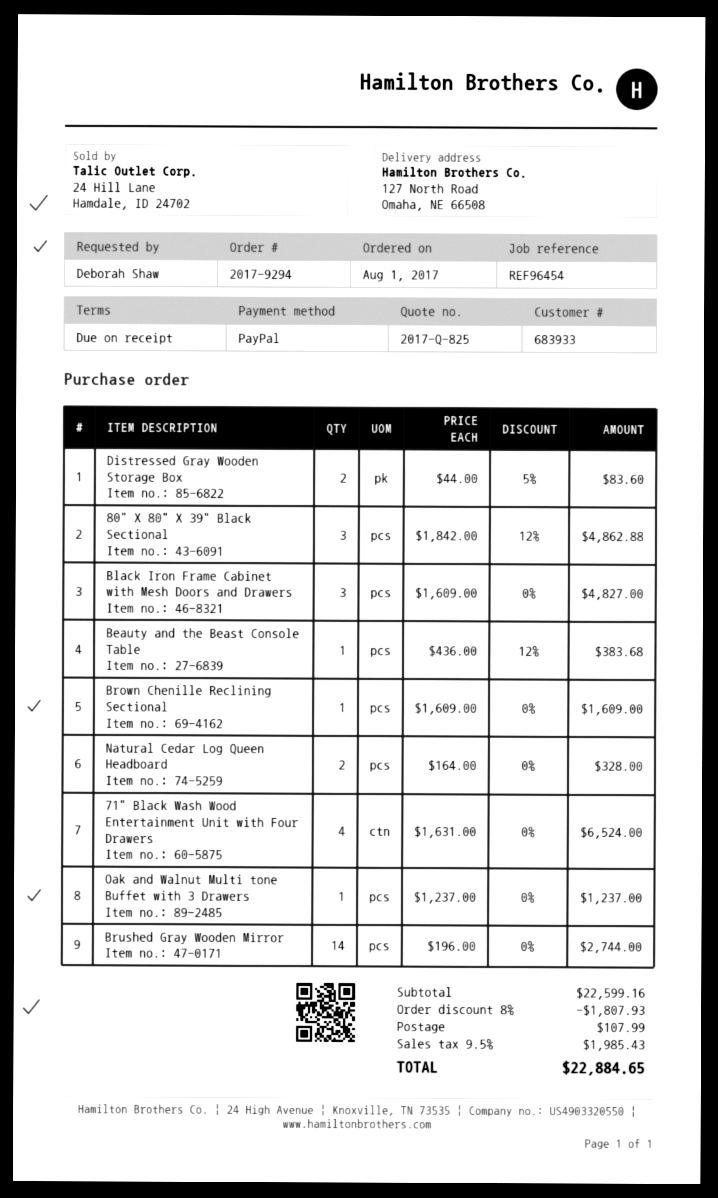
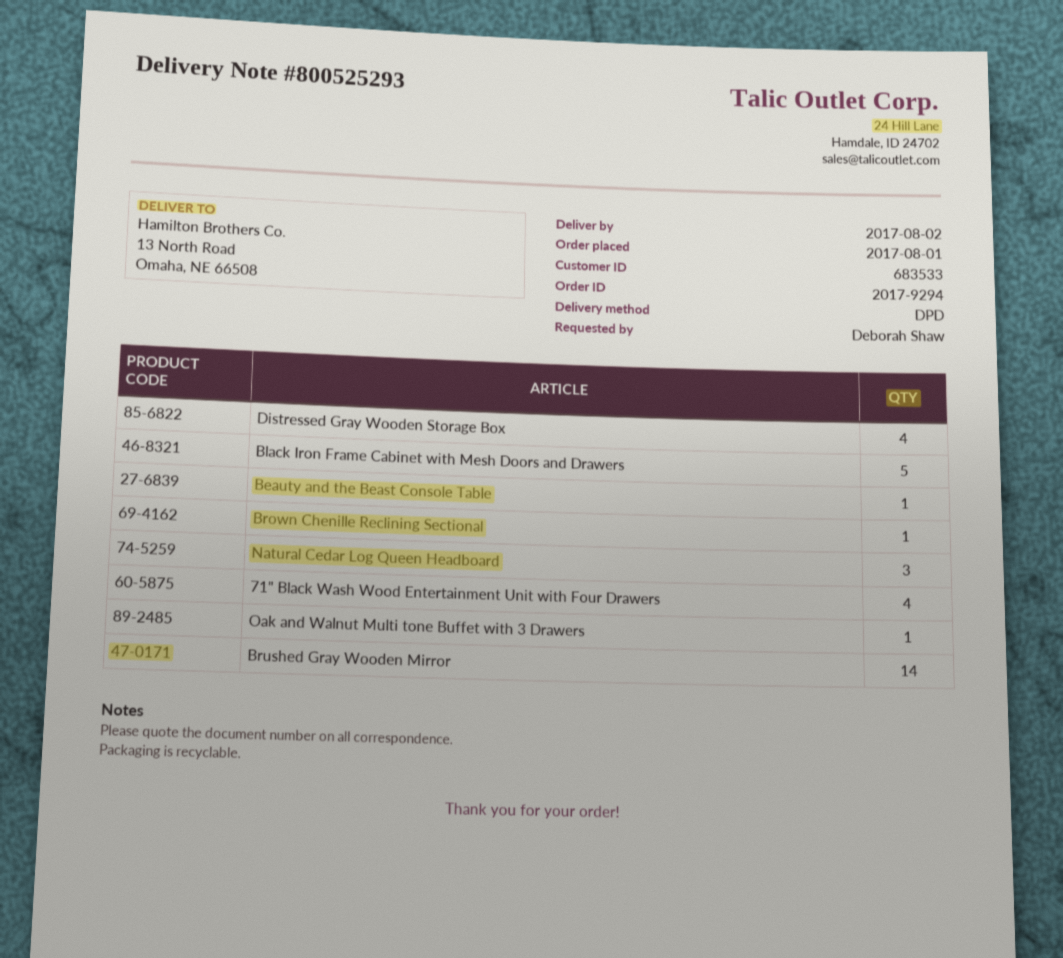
customer number: 683933 -> 683533
ship to: 127 North Road, Omaha, NE 66508 -> 13 North Road, Omaha, NE 66508
Distressed Gray Wooden Storage Box: 2 -> 4
80" X 80" X 39" Black Sectional: 3 -> none
Black Iron Frame Cabinet with Mesh Doors and Drawers: 3 -> 5
Natural Cedar Log Queen Headboard: 2 -> 3

